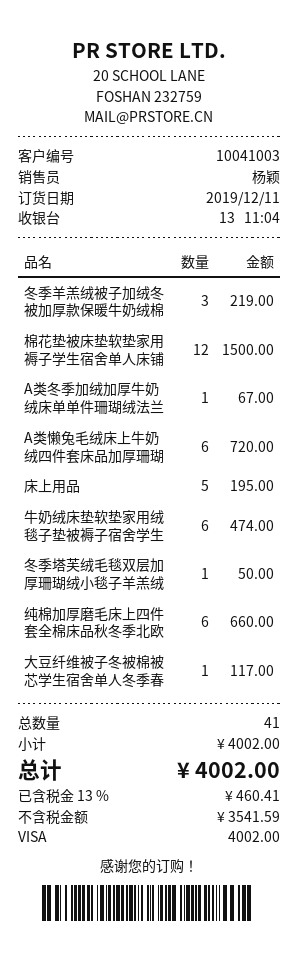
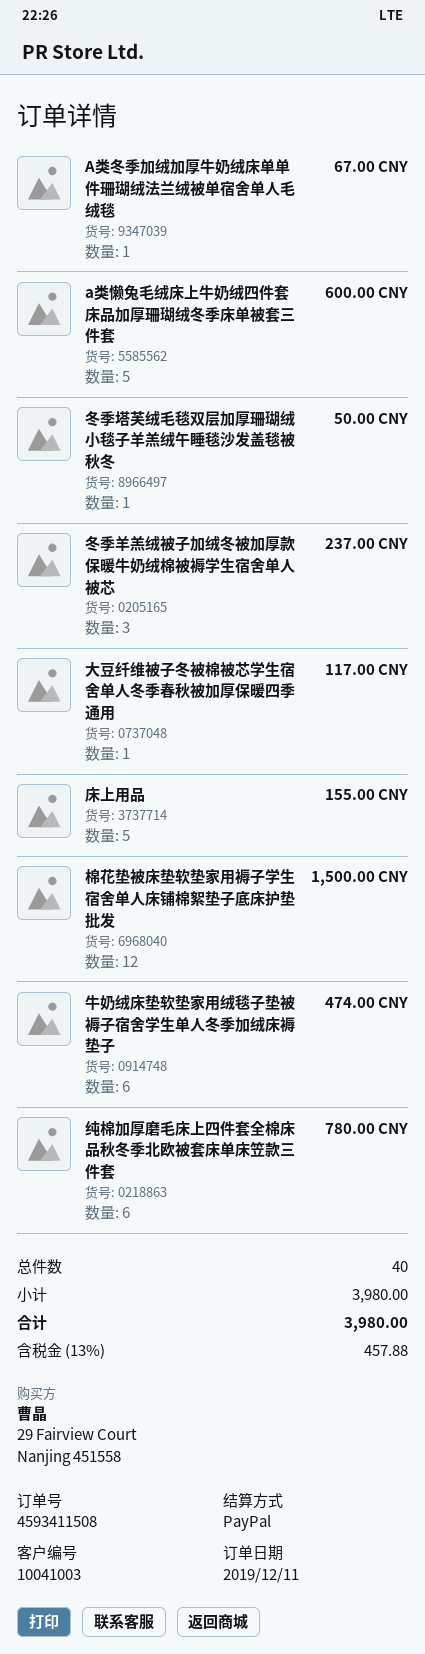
payment method: Visa -> PayPal
冬季羊羔绒被子加绒冬被加厚款保暖牛奶绒棉: 3 for 219.00 -> 3 for 237.00
A类懒兔毛绒床上牛奶绒四件套床品加厚珊瑚: 6 for 720.00 -> 5 for 600.00
床上用品: 5 for 195.00 -> 5 for 155.00
纯棉加厚磨毛床上四件套全棉床品秋冬季北欧: 6 for 660.00 -> 6 for 780.00
total quantity: 41 -> 40
subtotal: 4002.00 -> 3980.00
tax: 13% = 460.41 -> 13% = 457.88
total: 4002.00 -> 3980.00

